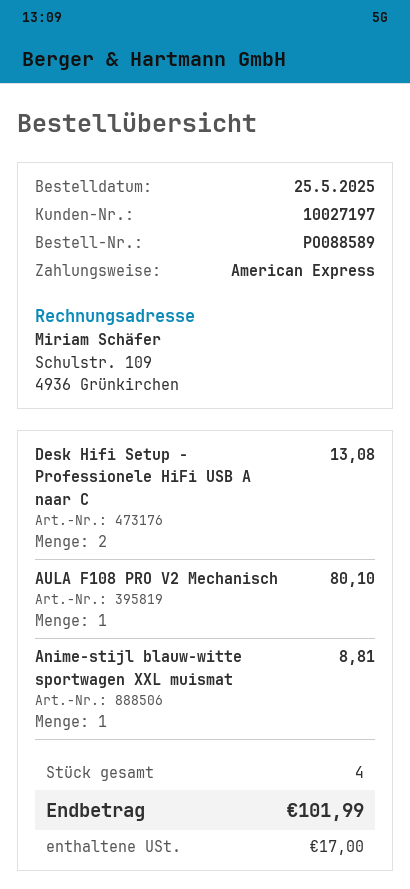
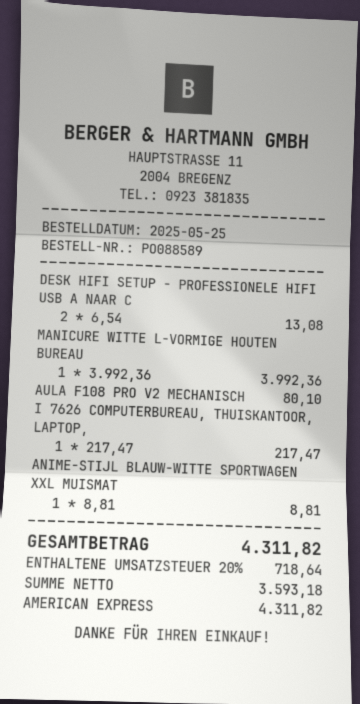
MANICURE WITTE L-VORMIGE HOUTEN BUREAU: none -> 1 for 3992.36
I 7626 COMPUTERBUREAU, THUISKANTOOR, LAPTOP,: none -> 1 for 217.47
tax: 17.00 -> 718.64
total: 101.99 -> 4311.82

